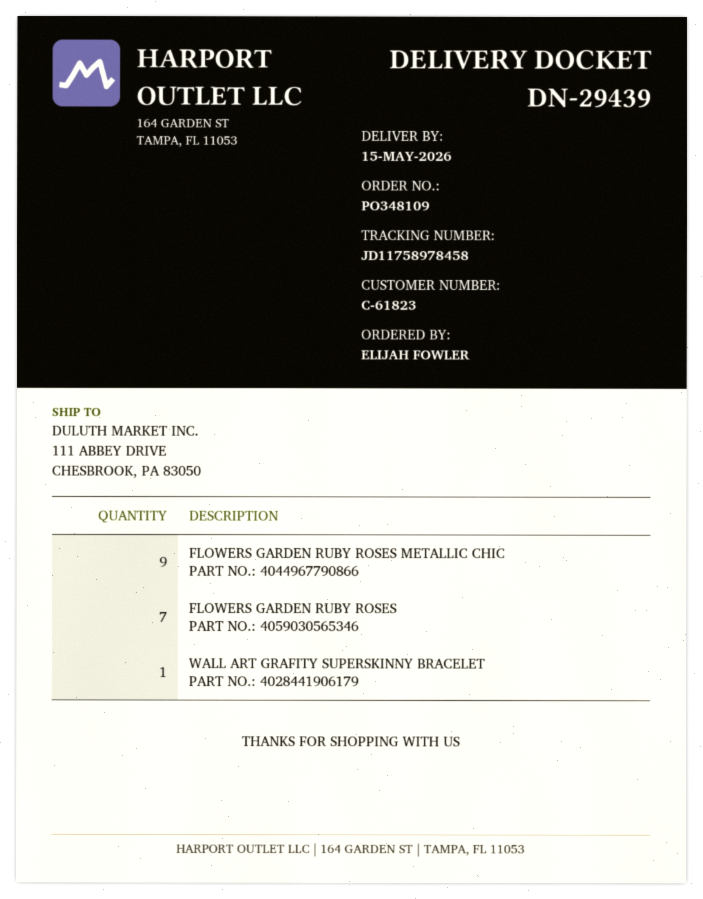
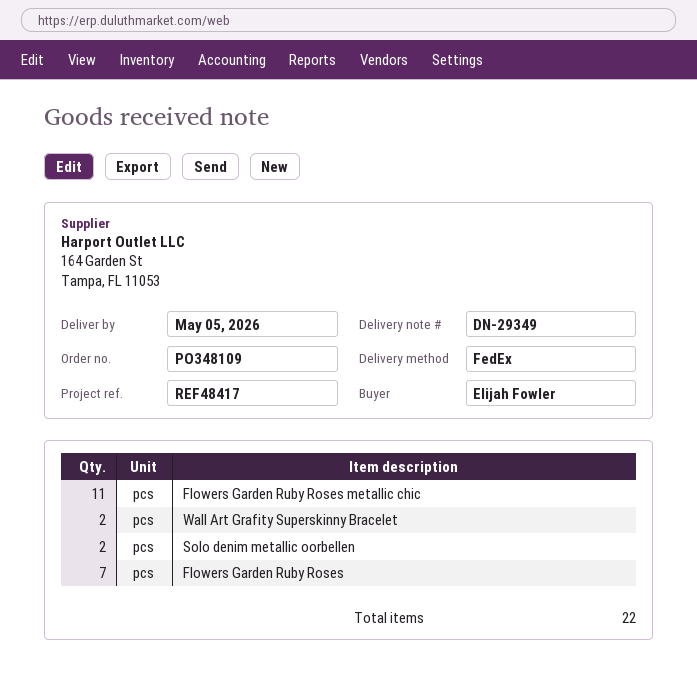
delivery note number: DN-29439 -> DN-29349
delivery date: 2026-05-15 -> 2026-05-05
FLOWERS GARDEN RUBY ROSES METALLIC CHIC: 9 -> 11
WALL ART GRAFITY SUPERSKINNY BRACELET: 1 -> 2
Solo denim metallic oorbellen: none -> 2

